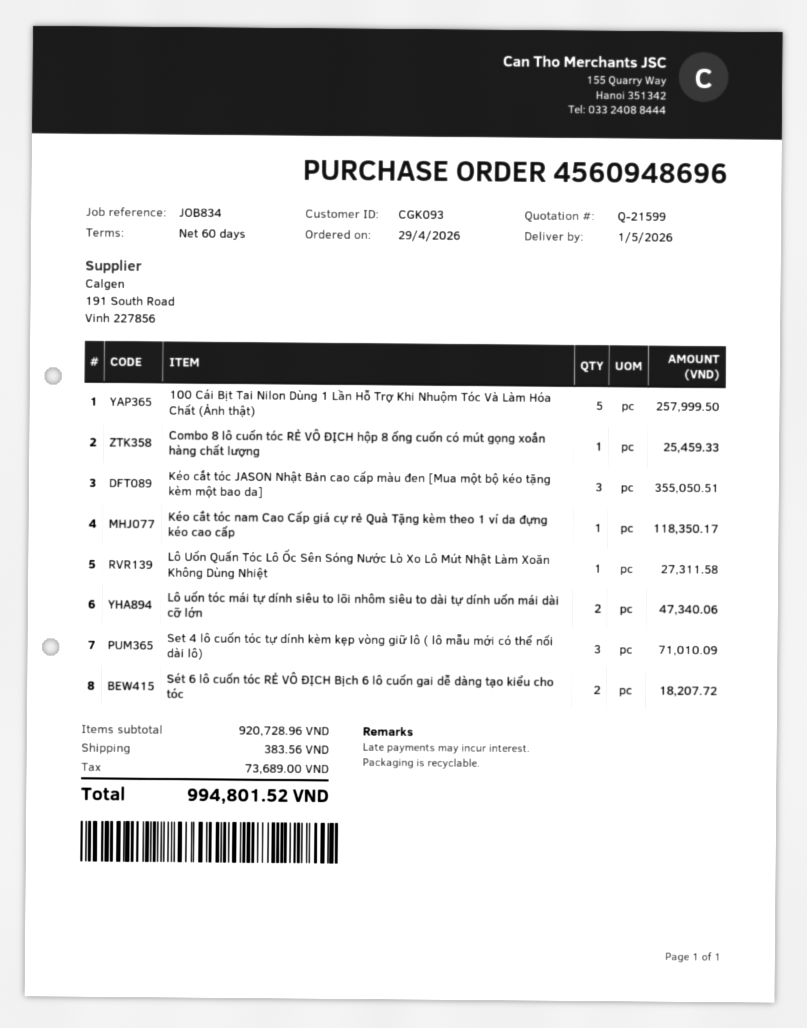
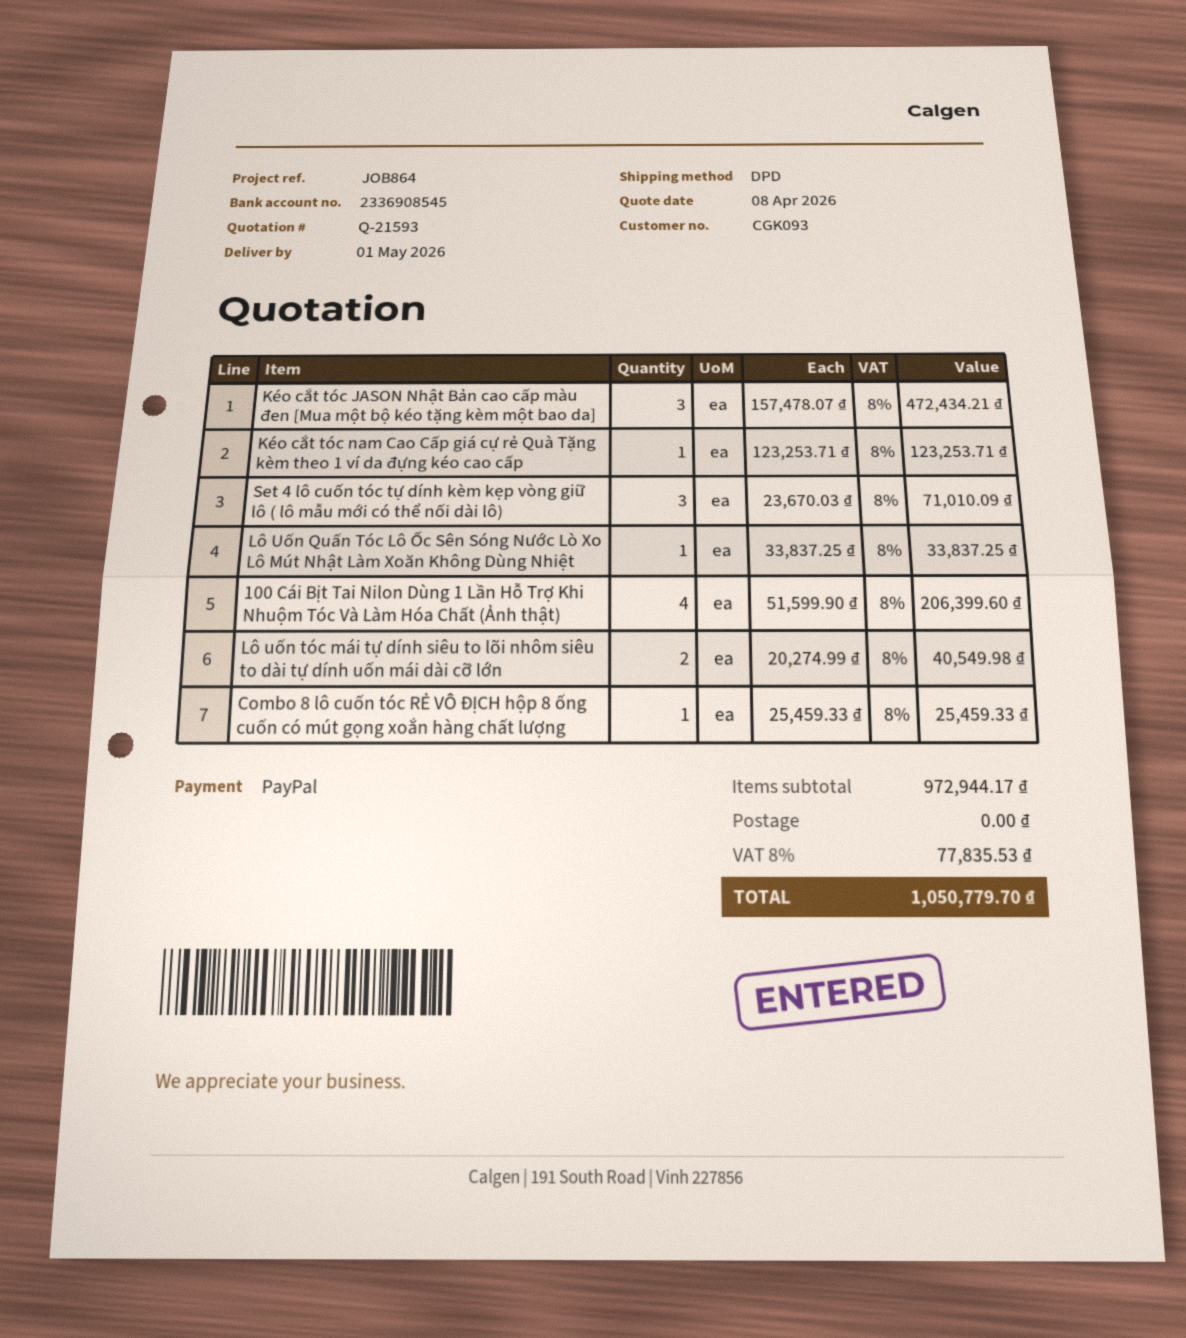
quote number: Q-21599 -> Q-21593
reference: JOB834 -> JOB864
100 Cái Bịt Tai Nilon Dùng 1 Lần Hỗ Trợ Khi Nhuộm Tóc Và Làm Hóa Chất (Ảnh thật): 5 for 257999.50 -> 4 for 206399.60
Kéo cắt tóc JASON Nhật Bản cao cấp màu đen [Mua một bộ kéo tặng kèm một bao da]: 3 for 355050.51 -> 3 for 472434.21
Kéo cắt tóc nam Cao Cấp giá cự rẻ Quà Tặng kèm theo 1 ví da đựng kéo cao cấp: 1 for 118350.17 -> 1 for 123253.71
Lô Uốn Quấn Tóc Lô Ốc Sên Sóng Nước Lò Xo Lô Mút Nhật Làm Xoăn Không Dùng Nhiệt: 1 for 27311.58 -> 1 for 33837.25
Lô uốn tóc mái tự dính siêu to lõi nhôm siêu to dài tự dính uốn mái dài cỡ lớn: 2 for 47340.06 -> 2 for 40549.98
Sét 6 lô cuốn tóc RẺ VÔ ĐỊCH Bịch 6 lô cuốn gai dễ dàng tạo kiểu cho tóc: 2 for 18207.72 -> none
subtotal: 920728.96 -> 972944.17
shipping: 383.56 -> 0.00
tax: 73689.00 -> 77835.53
total: 994801.52 -> 1050779.70

